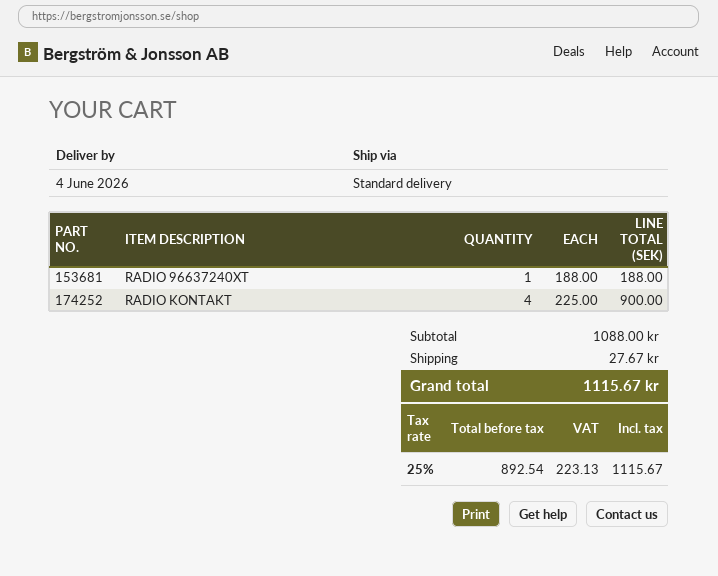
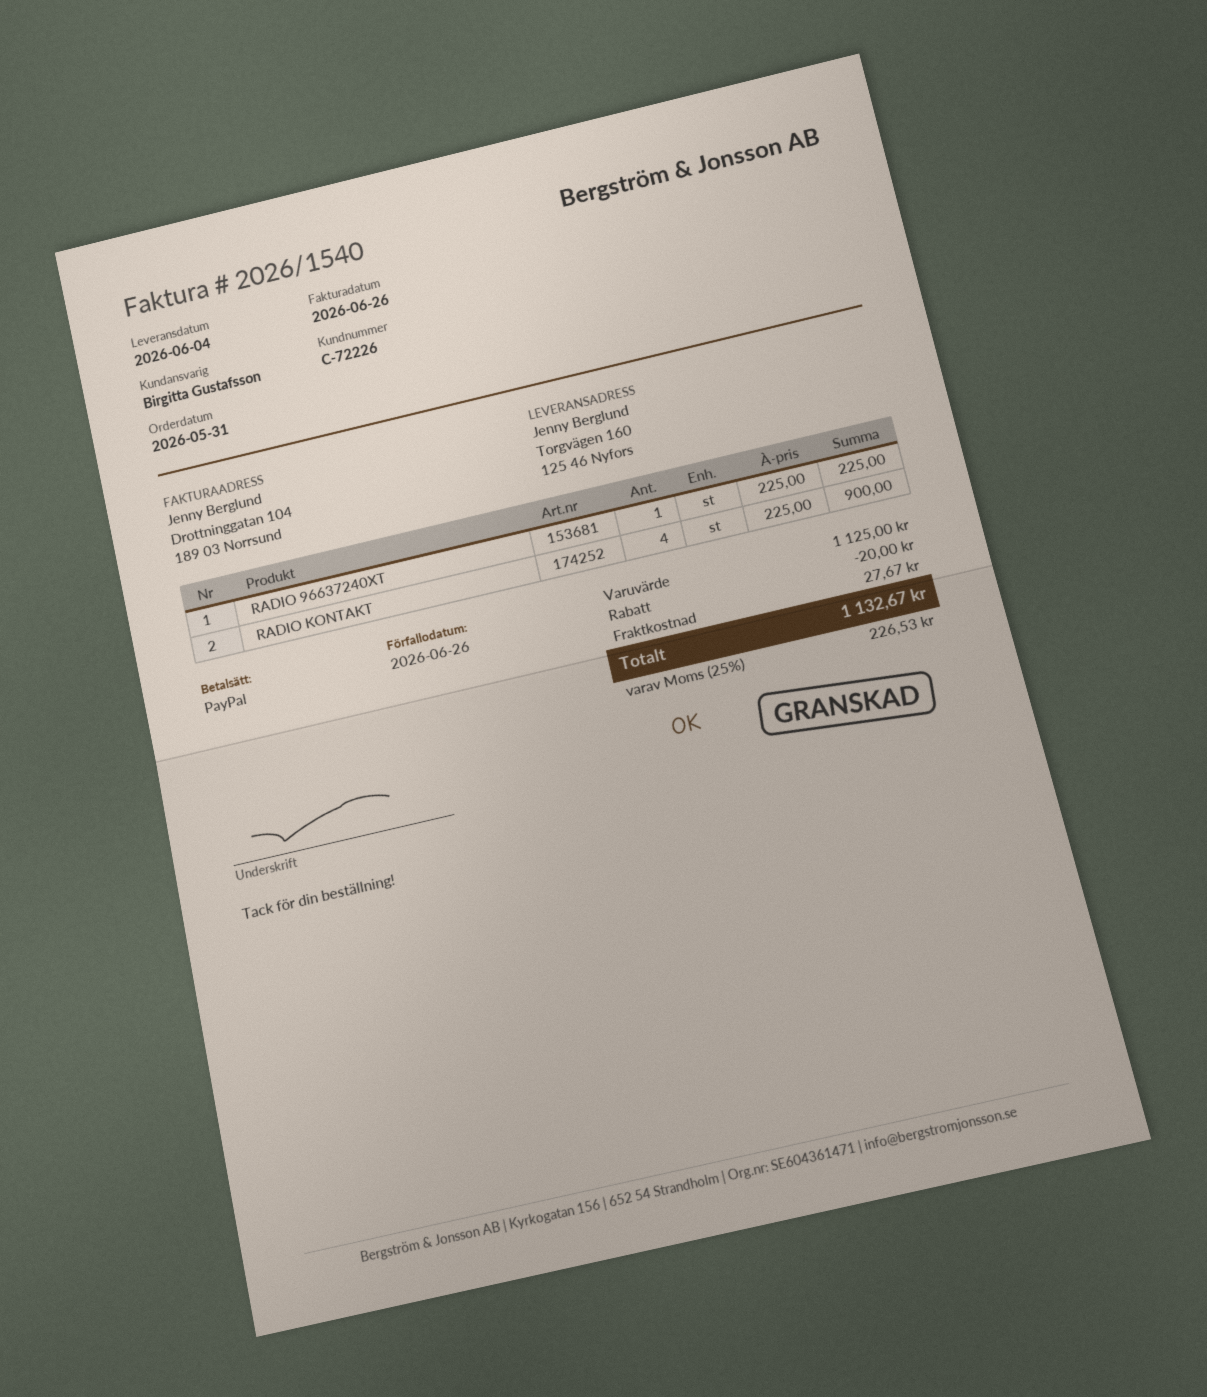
RADIO 96637240XT: 1 x 188.00 = 188.00 -> 1 x 225.00 = 225.00
subtotal: 1088.00 -> 1125.00
discount: none -> 20.00
tax: 25% = 223.13 -> 25% = 226.53
total: 1115.67 -> 1132.67

